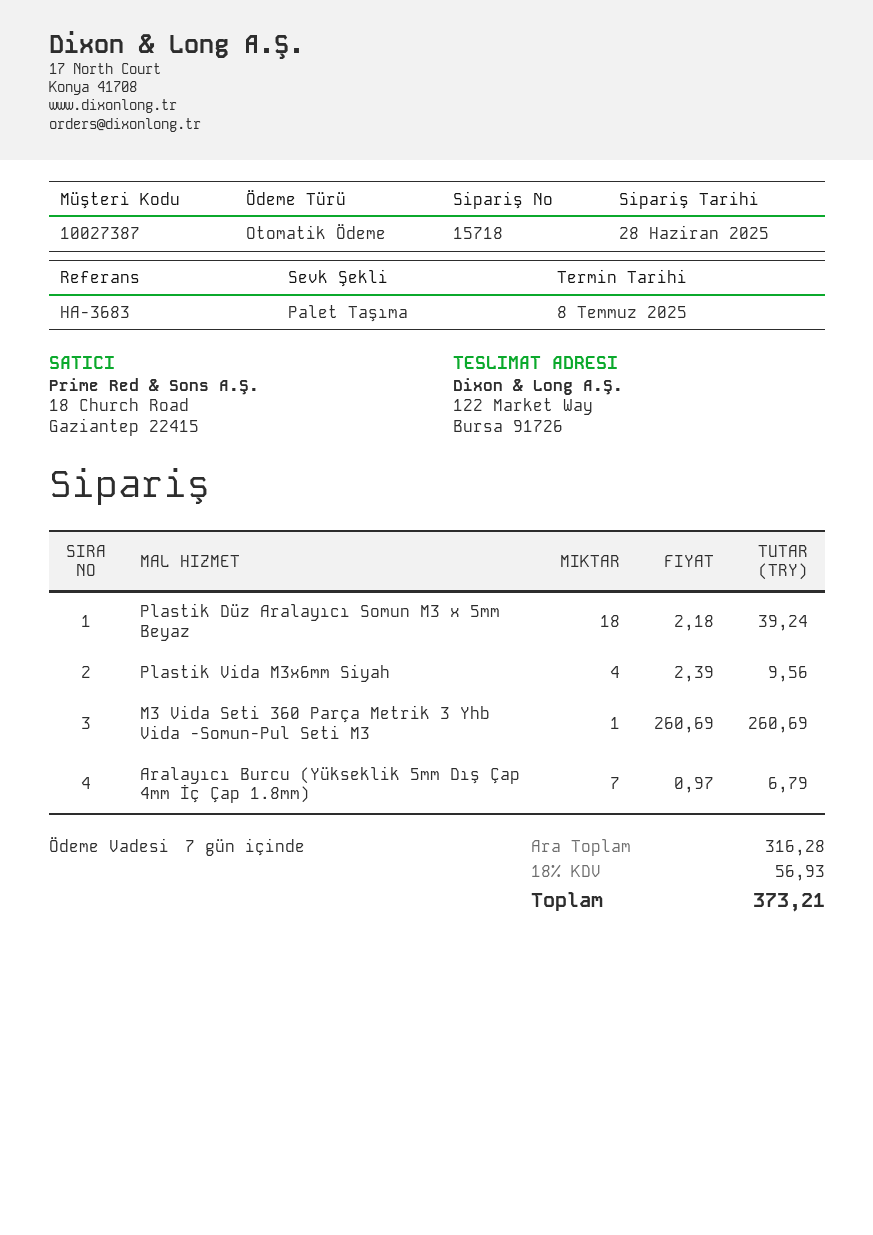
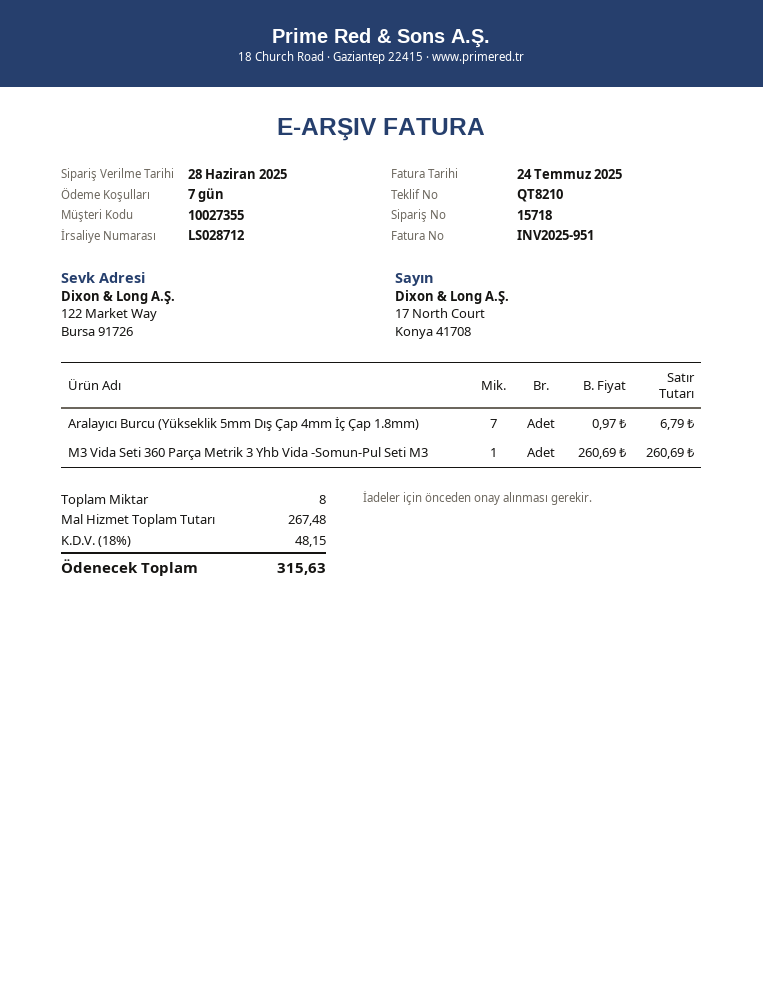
customer number: 10027387 -> 10027355
Plastik Düz Aralayıcı Somun M3 x 5mm Beyaz: 18 x 2.18 = 39.24 -> none
Plastik Vida M3x6mm Siyah: 4 x 2.39 = 9.56 -> none
subtotal: 316.28 -> 267.48
tax: 18% = 56.93 -> 18% = 48.15
total: 373.21 -> 315.63

